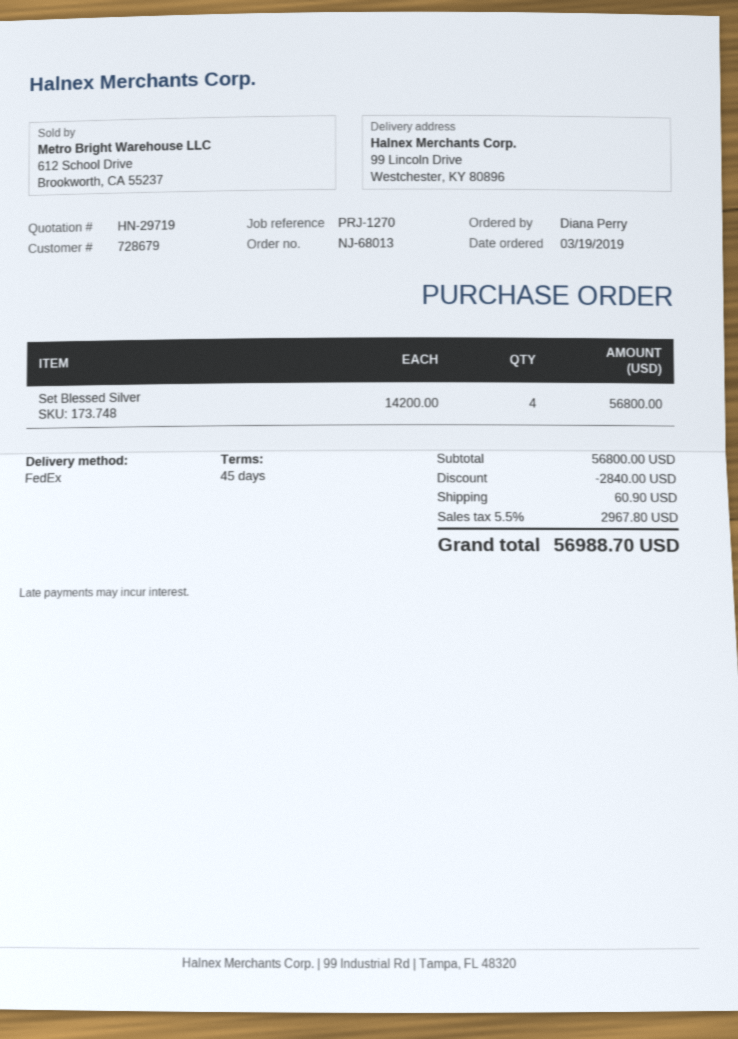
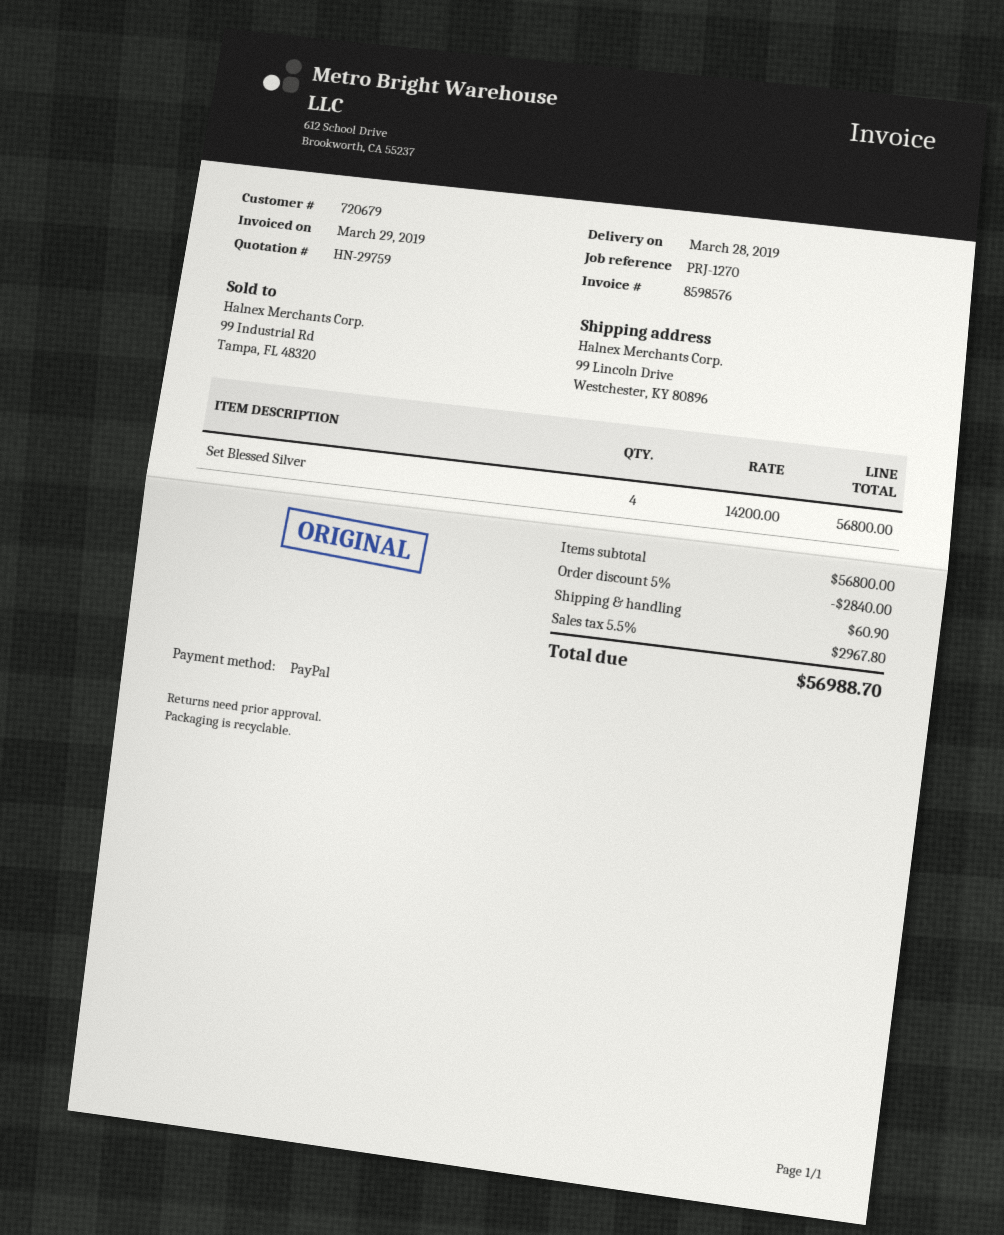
quote number: HN-29719 -> HN-29759
customer number: 728679 -> 720679

